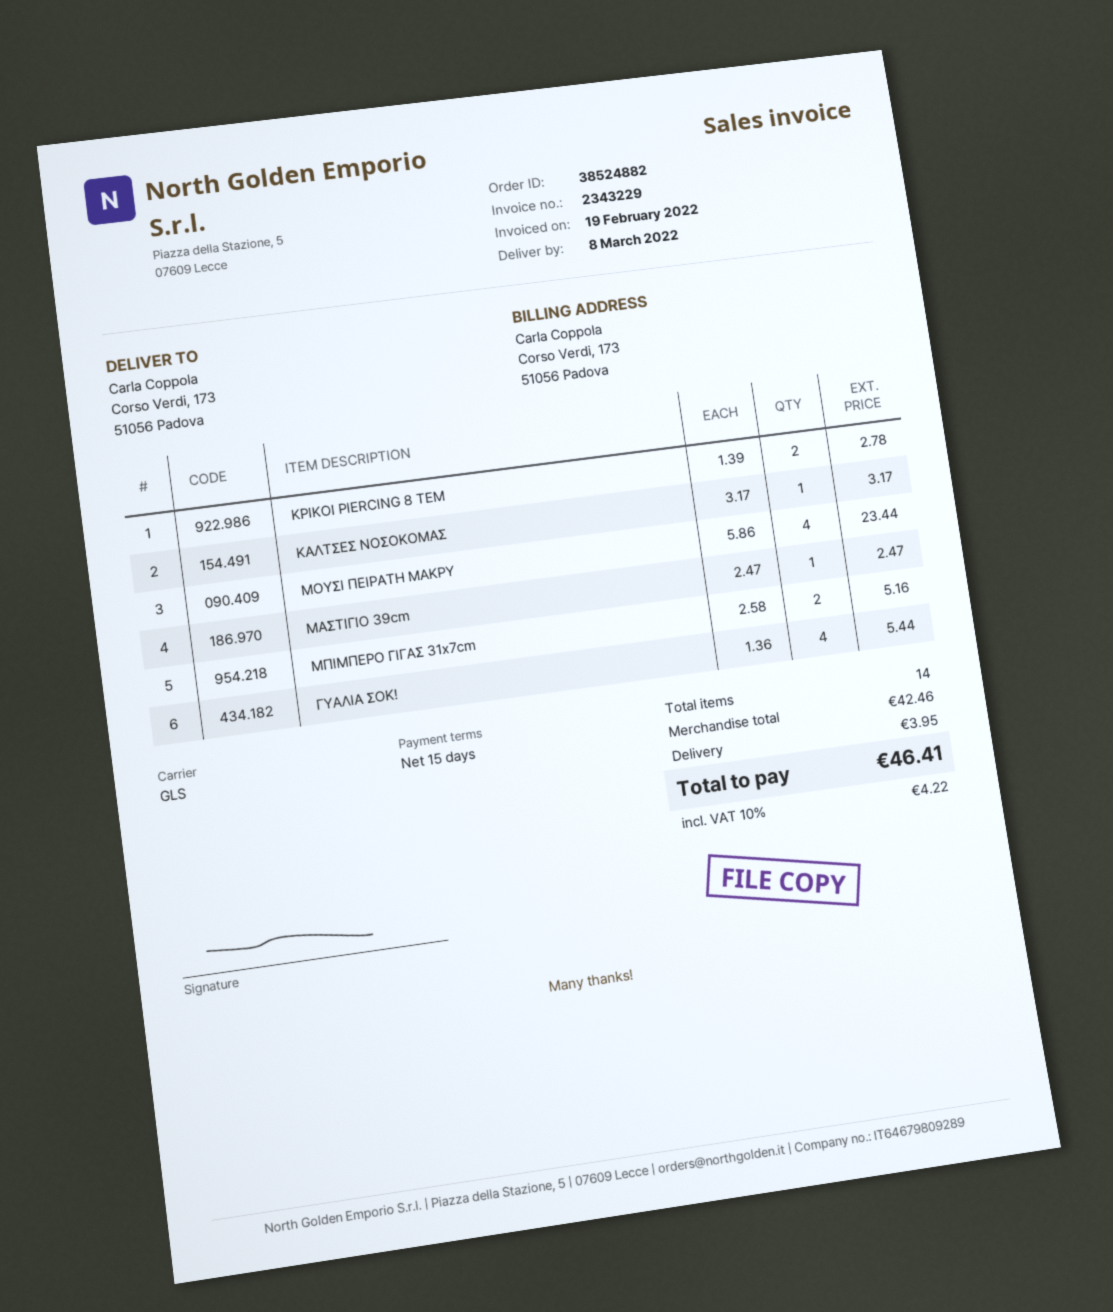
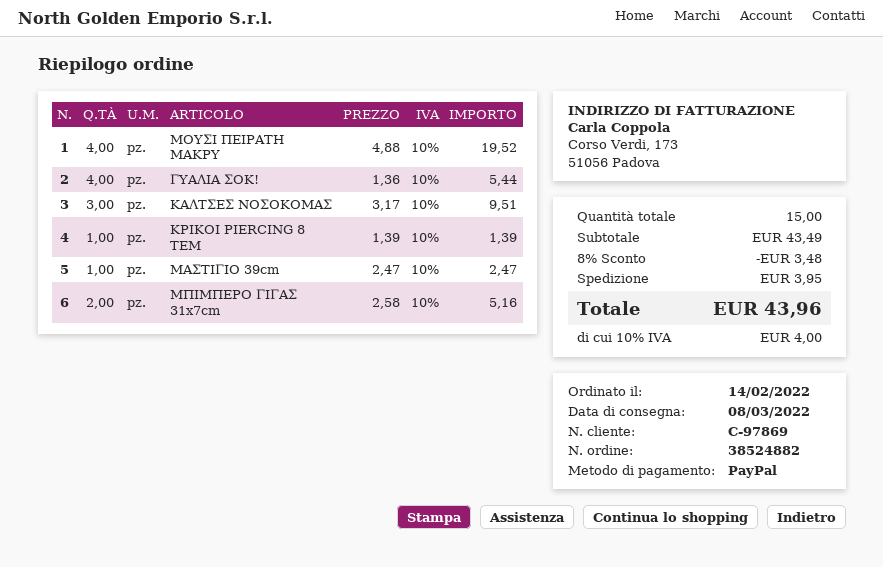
ΚΡΙΚΟΙ PIERCING 8 ΤΕΜ: 2 x 1.39 = 2.78 -> 1 x 1.39 = 1.39
ΚΑΛΤΣΕΣ ΝΟΣΟΚΟΜΑΣ: 1 x 3.17 = 3.17 -> 3 x 3.17 = 9.51
ΜΟΥΣΙ ΠΕΙΡΑΤΗ ΜΑΚΡΥ: 4 x 5.86 = 23.44 -> 4 x 4.88 = 19.52
total quantity: 14 -> 15
subtotal: 42.46 -> 43.49
discount: none -> 8% = 3.48
tax: 10% = 4.22 -> 10% = 4.00
total: 46.41 -> 43.96

